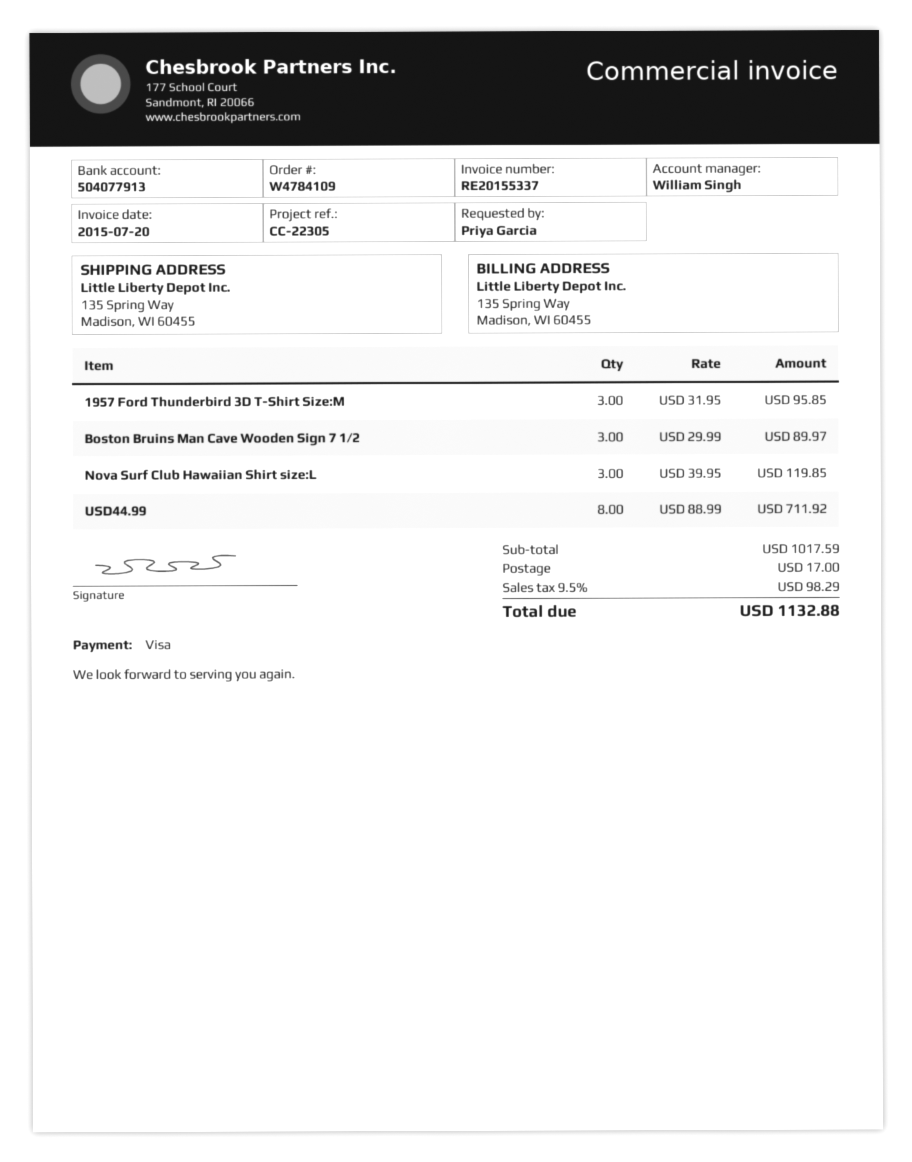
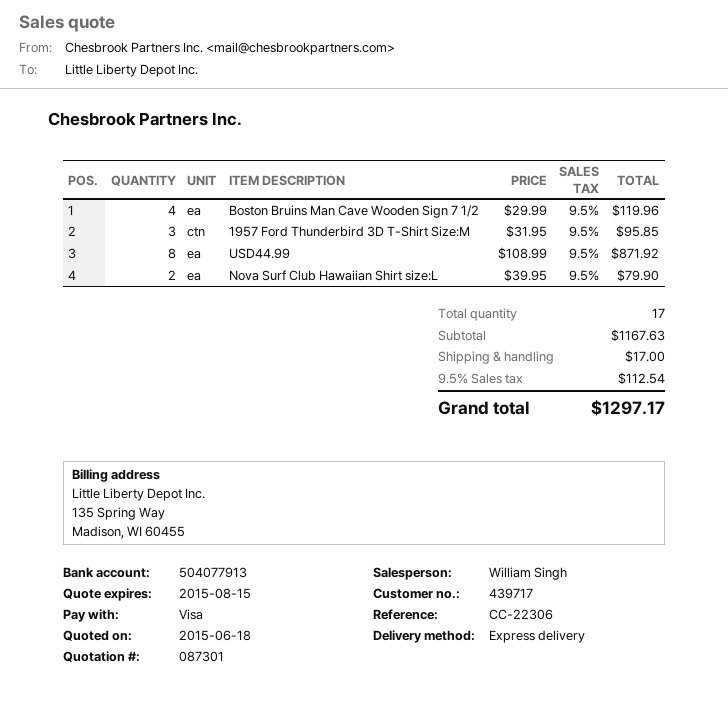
reference: CC-22305 -> CC-22306
Boston Bruins Man Cave Wooden Sign 7 1/2: 3 x 29.99 = 89.97 -> 4 x 29.99 = 119.96
Nova Surf Club Hawaiian Shirt size:L: 3 x 39.95 = 119.85 -> 2 x 39.95 = 79.90
USD44.99: 8 x 88.99 = 711.92 -> 8 x 108.99 = 871.92
subtotal: 1017.59 -> 1167.63
tax: 9.5% = 98.29 -> 9.5% = 112.54
total: 1132.88 -> 1297.17

